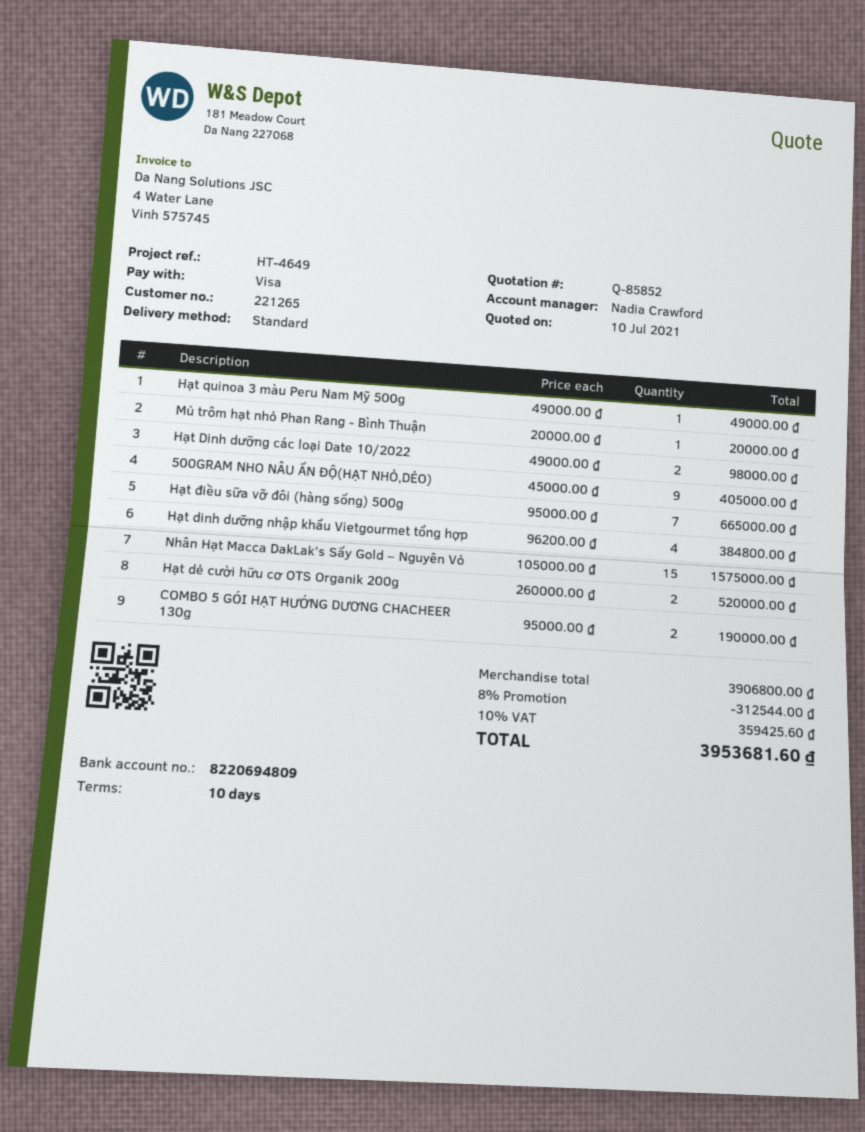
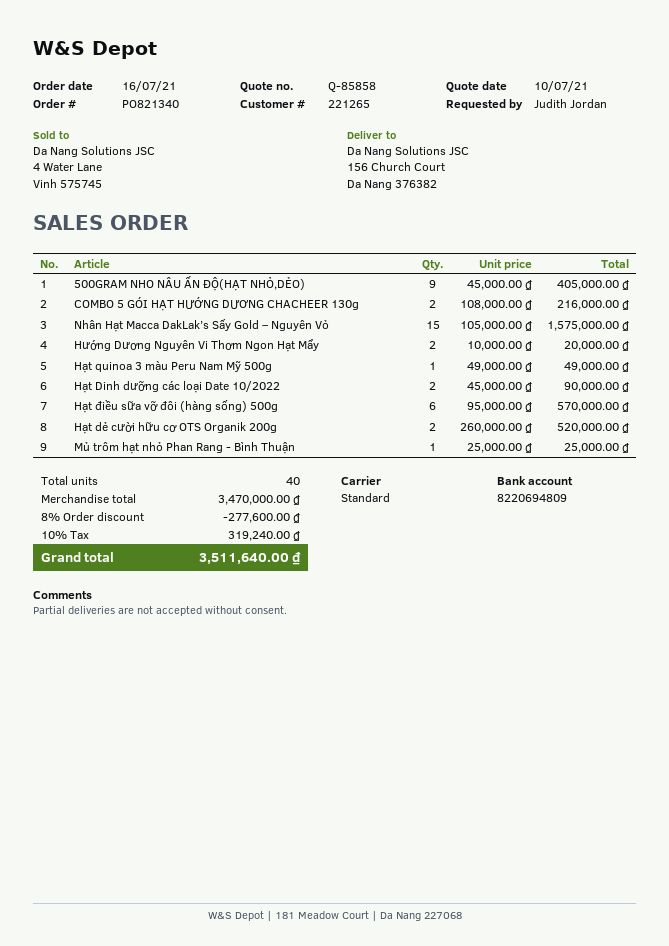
quote number: Q-85852 -> Q-85858
Mủ trôm hạt nhỏ Phan Rang - Bình Thuận: 1 x 20000.00 = 20000.00 -> 1 x 25000.00 = 25000.00
Hạt Dinh dưỡng các loại Date 10/2022: 2 x 49000.00 = 98000.00 -> 2 x 45000.00 = 90000.00
Hạt điều sữa vỡ đôi (hàng sống) 500g: 7 x 95000.00 = 665000.00 -> 6 x 95000.00 = 570000.00
Hạt dinh dưỡng nhập khẩu Vietgourmet tổng hợp: 4 x 96200.00 = 384800.00 -> none
COMBO 5 GÓI HẠT HƯỚNG DƯƠNG CHACHEER 130g: 2 x 95000.00 = 190000.00 -> 2 x 108000.00 = 216000.00
Hướng Dương Nguyên Vi Thơm Ngon Hạt Mẩy: none -> 2 x 10000.00 = 20000.00
subtotal: 3906800.00 -> 3470000.00
discount: 8% = 312544.00 -> 8% = 277600.00
tax: 10% = 359425.60 -> 10% = 319240.00
total: 3953681.60 -> 3511640.00

